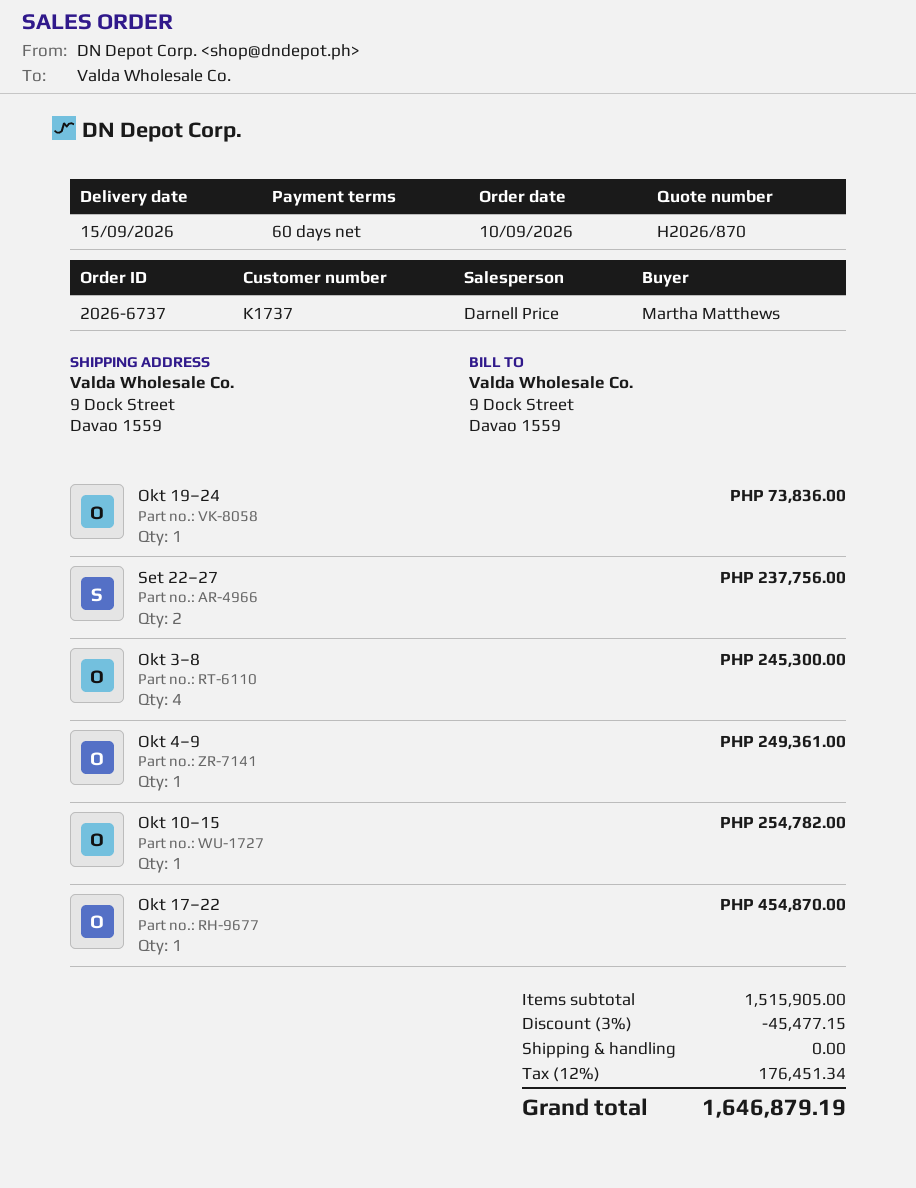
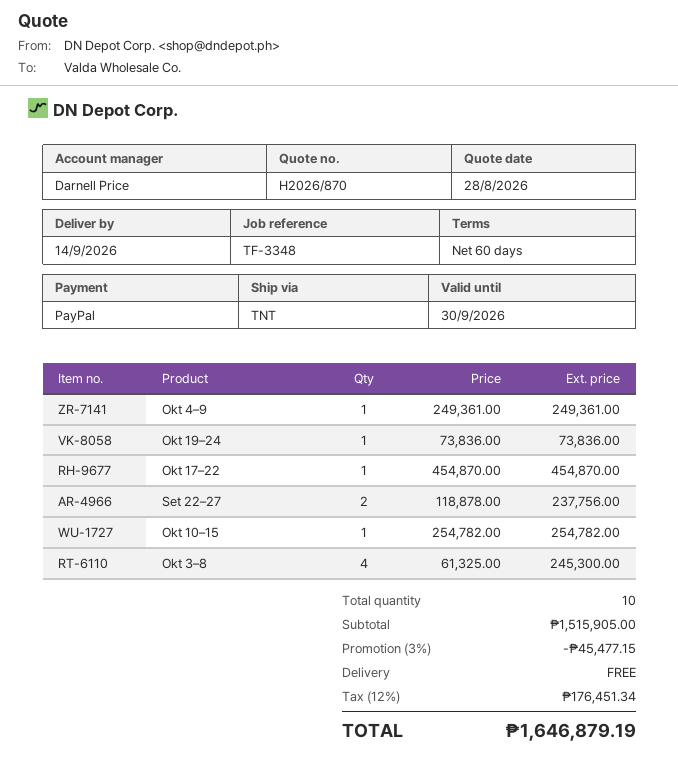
delivery date: 2026-09-15 -> 2026-09-14

